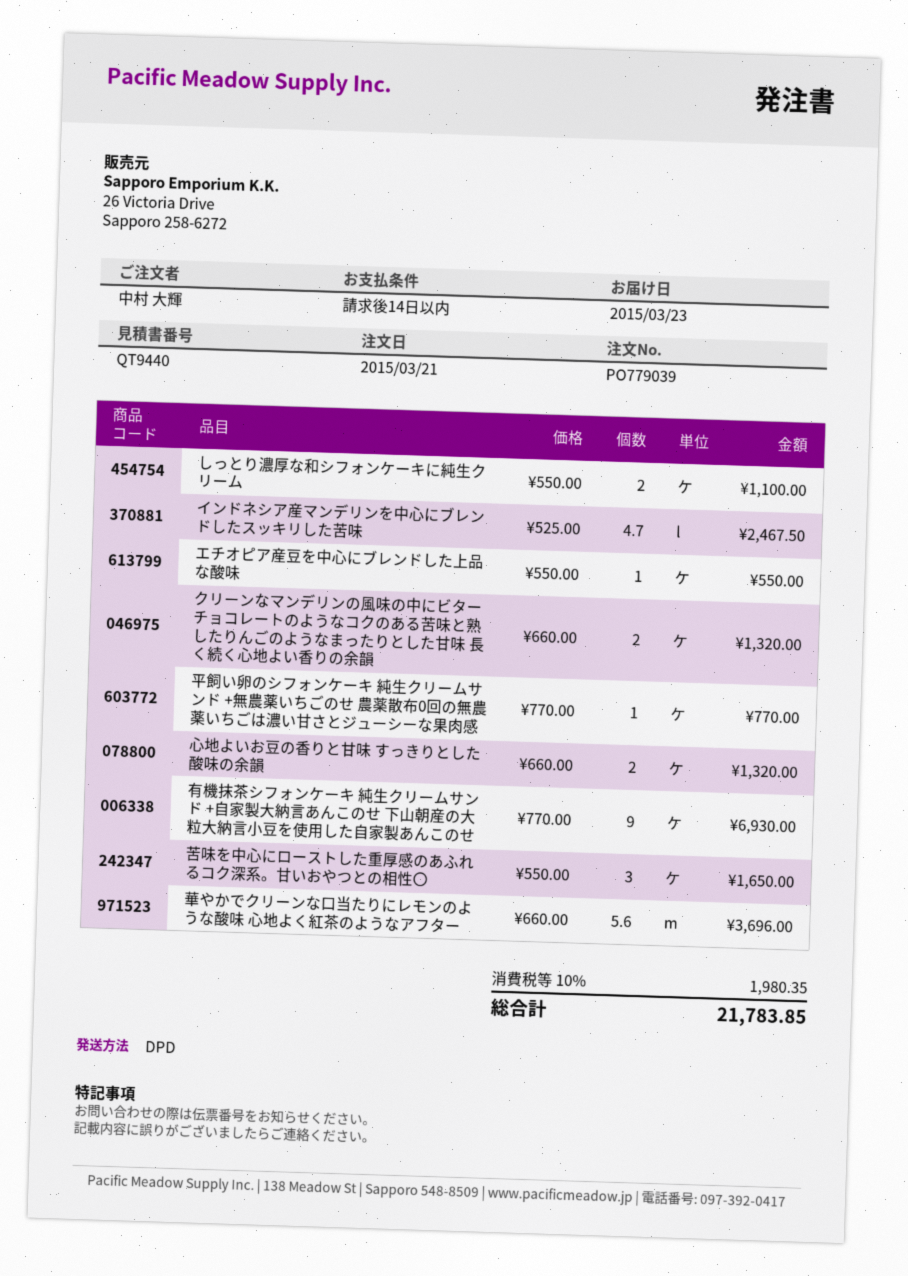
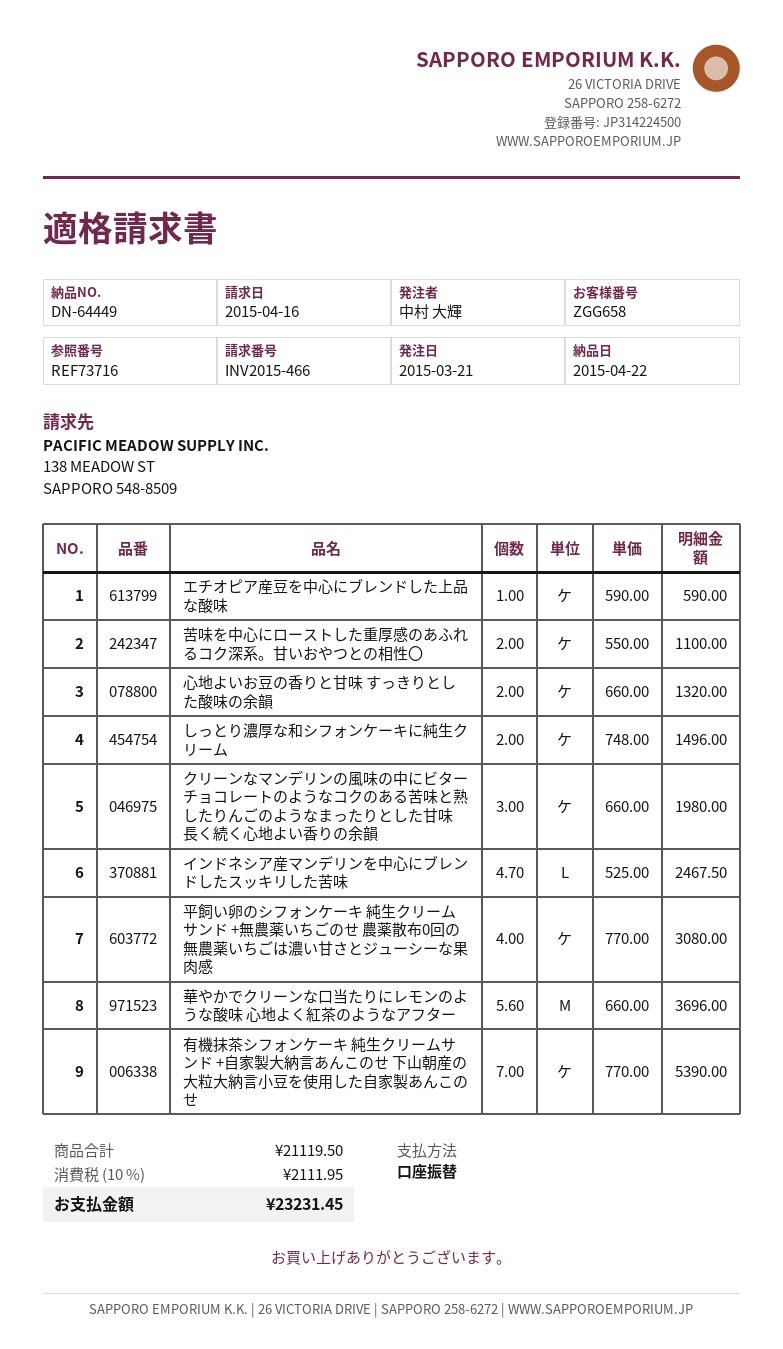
delivery date: 2015-03-23 -> 2015-04-22
しっとり濃厚な和シフォンケーキに純生クリーム: 2 x 550.00 = 1100.00 -> 2 x 748.00 = 1496.00
エチオピア産豆を中心にブレンドした上品な酸味: 1 x 550.00 = 550.00 -> 1 x 590.00 = 590.00
クリーンなマンデリンの風味の中にビターチョコレートのようなコクのある苦味と熟したりんごのようなまったりとした甘味 長く続く心地よい香りの余韻: 2 x 660.00 = 1320.00 -> 3 x 660.00 = 1980.00
平飼い卵のシフォンケーキ 純生クリームサンド +無農薬いちごのせ 農薬散布0回の無農薬いちごは濃い甘さとジューシーな果肉感: 1 x 770.00 = 770.00 -> 4 x 770.00 = 3080.00
有機抹茶シフォンケーキ 純生クリームサンド +自家製大納言あんこのせ 下山朝産の大粒大納言小豆を使用した自家製あんこのせ: 9 x 770.00 = 6930.00 -> 7 x 770.00 = 5390.00
苦味を中心にローストした重厚感のあふれるコク深系。甘いおやつとの相性〇: 3 x 550.00 = 1650.00 -> 2 x 550.00 = 1100.00
tax: 10% = 1980.35 -> 10% = 2111.95
total: 21783.85 -> 23231.45

